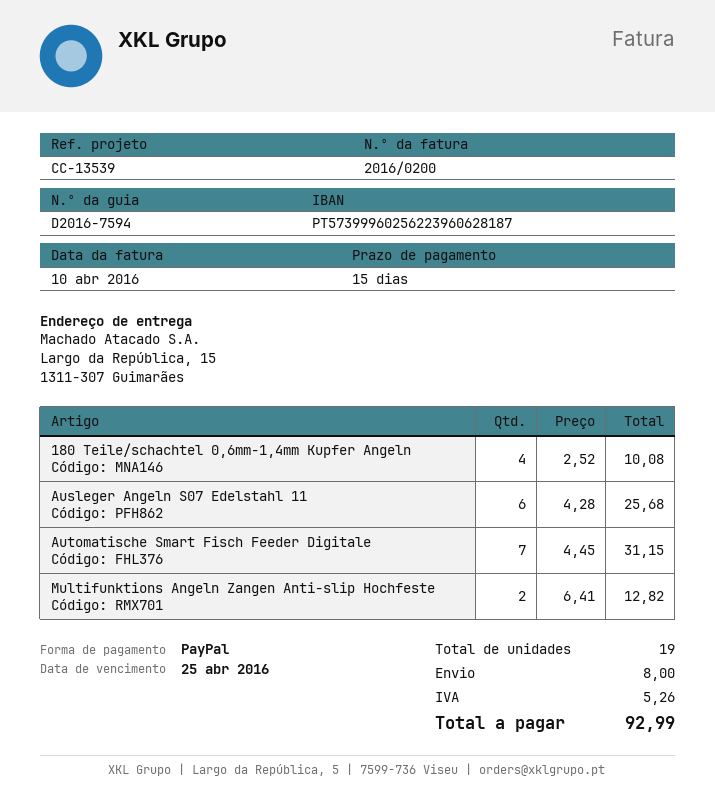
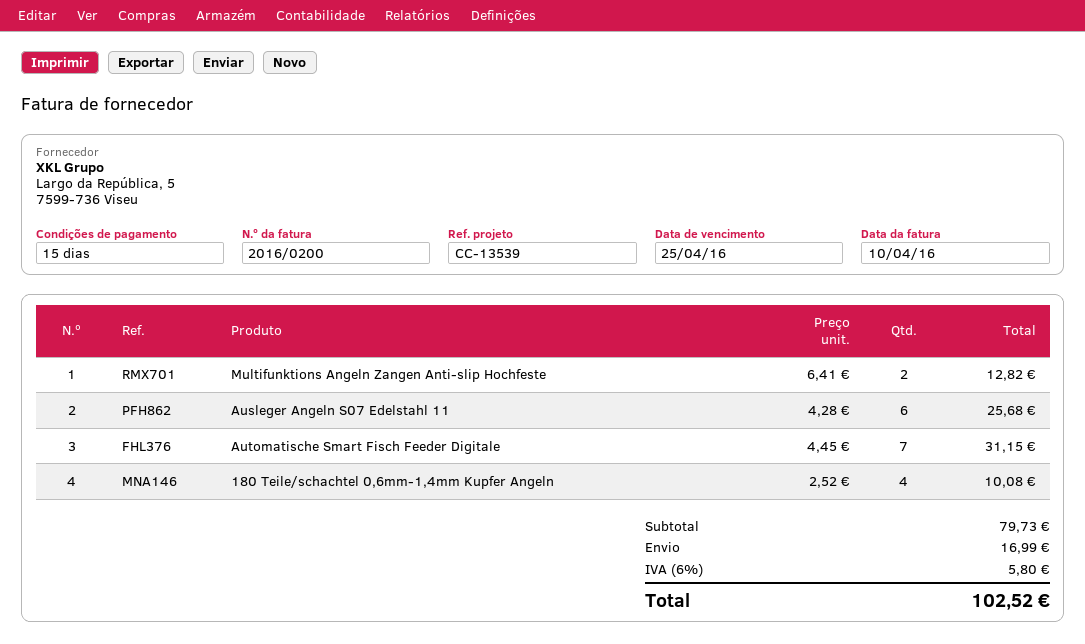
shipping: 8.00 -> 16.99
tax: 5.26 -> 5.80
total: 92.99 -> 102.52

